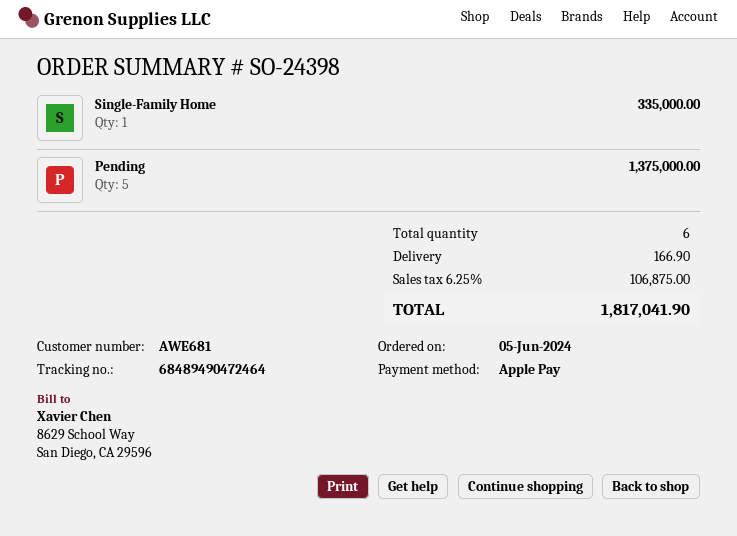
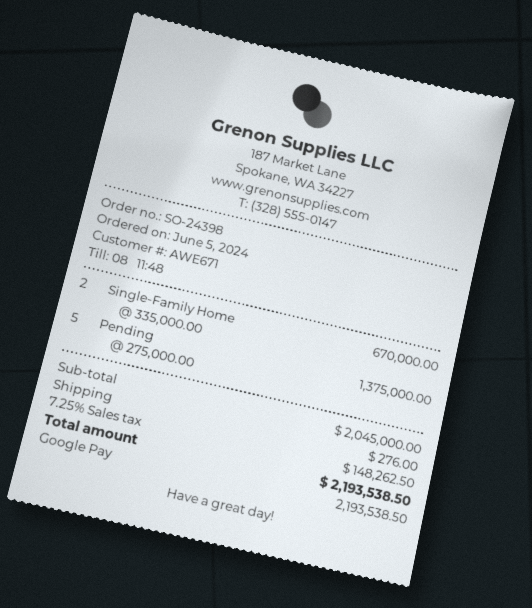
customer number: AWE681 -> AWE671
payment method: Apple Pay -> Google Pay
Single-Family Home: 1 for 335000.00 -> 2 for 670000.00
shipping: 166.90 -> 276.00
tax: 6.25% = 106875.00 -> 7.25% = 148262.50
total: 1817041.90 -> 2193538.50

